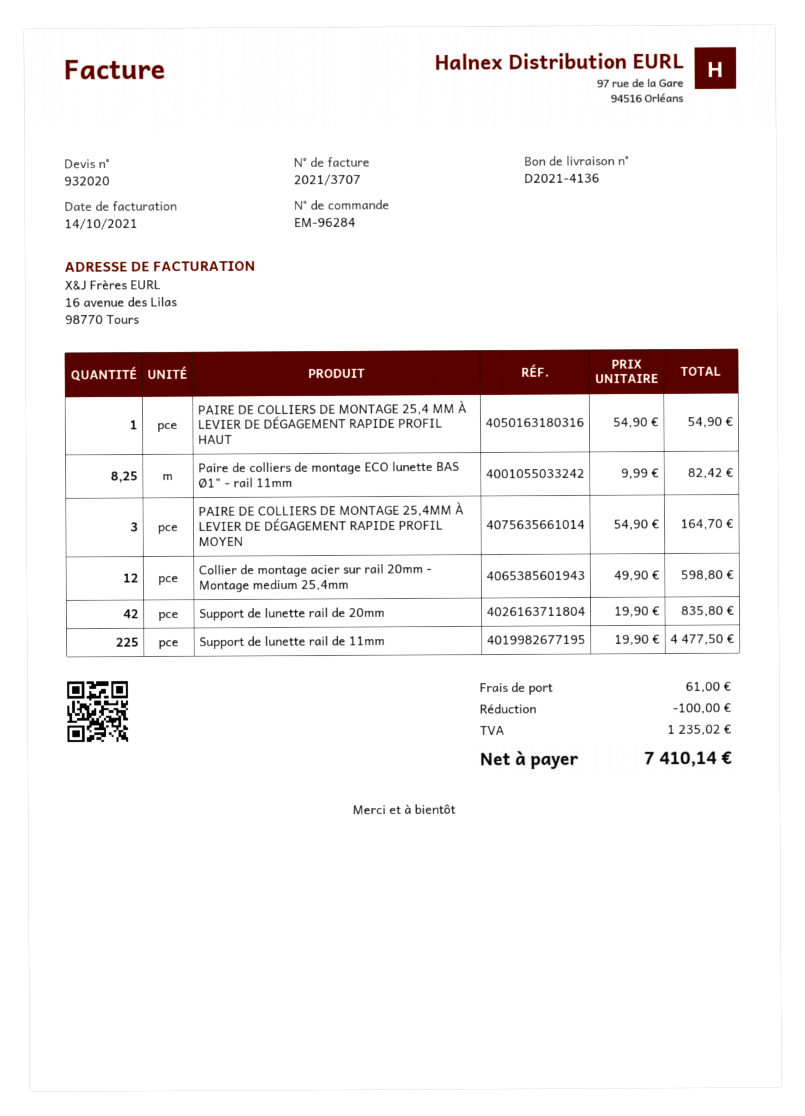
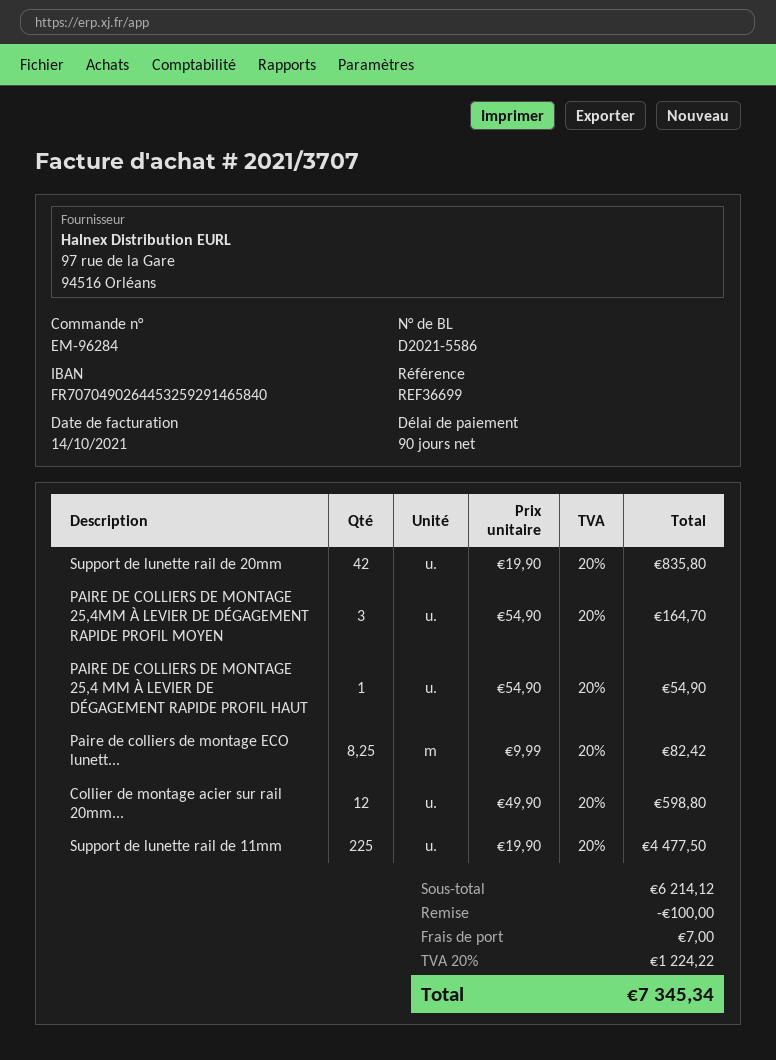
delivery note number: D2021-4136 -> D2021-5586
shipping: 61.00 -> 7.00
tax: 1235.02 -> 1224.22
total: 7410.14 -> 7345.34

